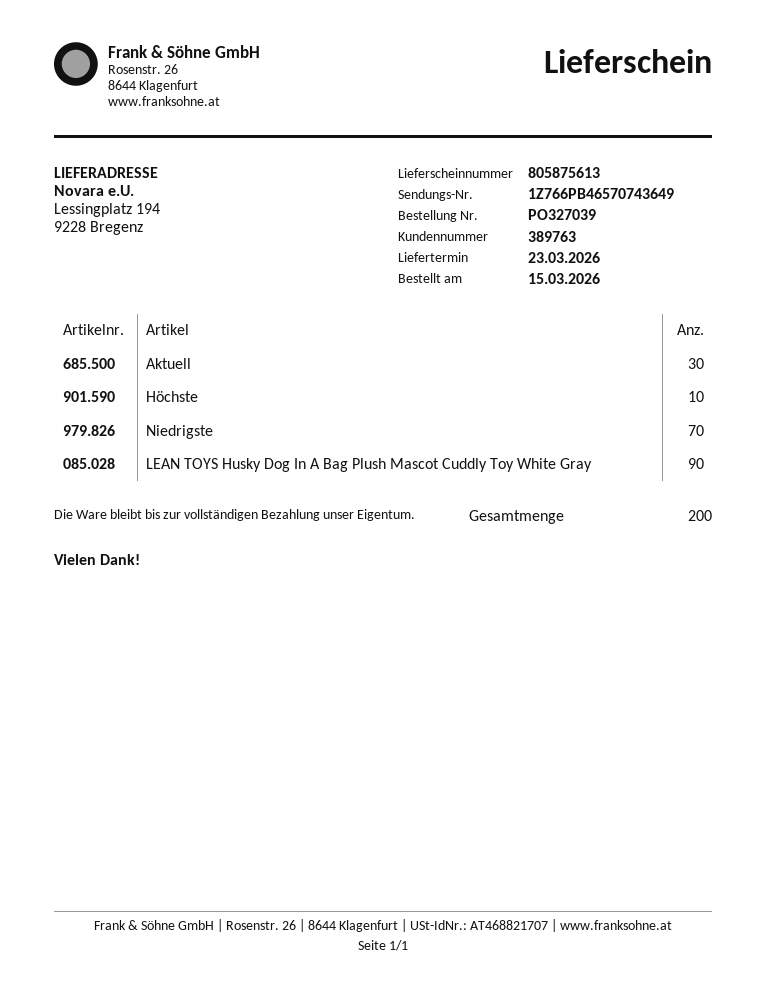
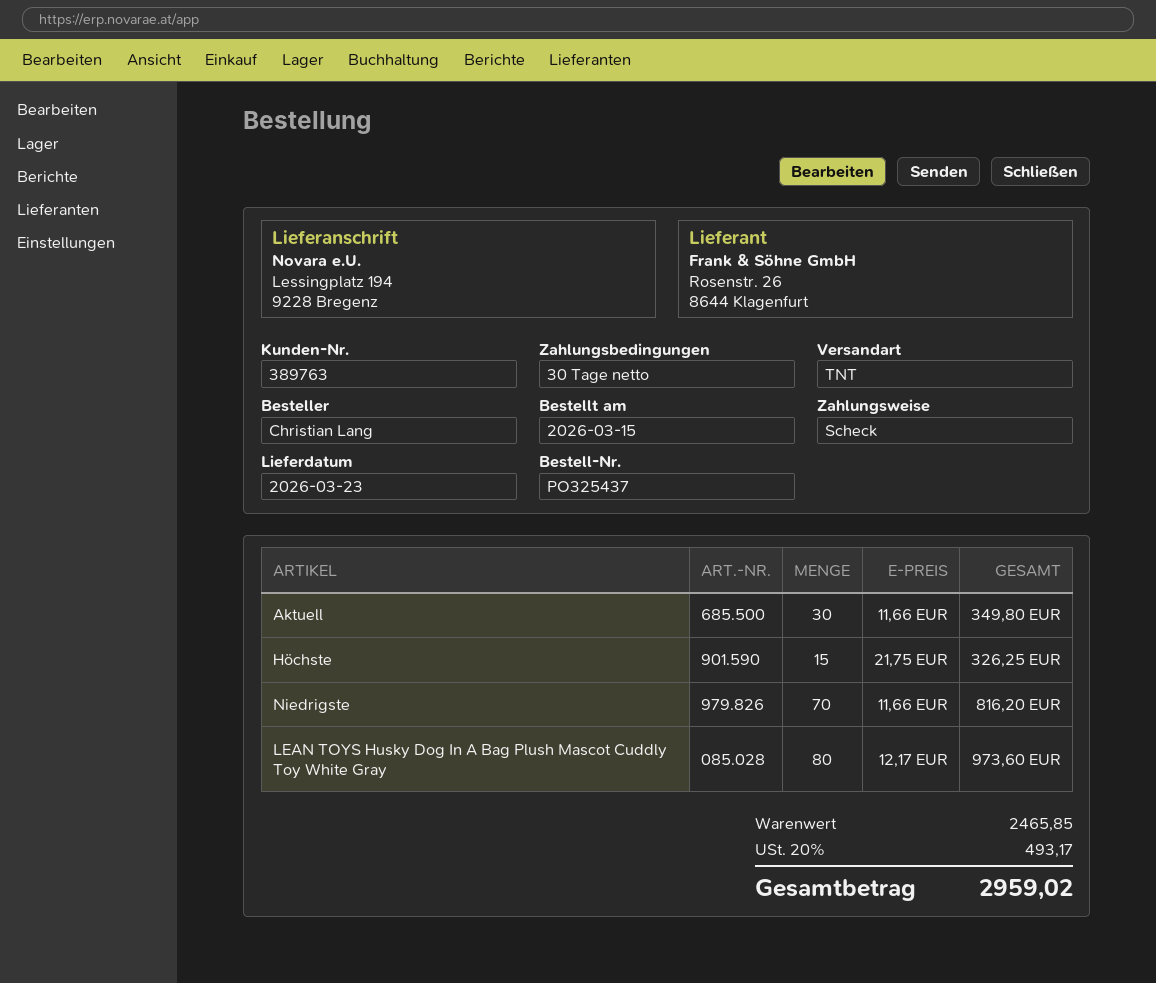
order number: PO327039 -> PO325437
Höchste: 10 -> 15
LEAN TOYS Husky Dog In A Bag Plush Mascot Cuddly Toy White Gray: 90 -> 80

